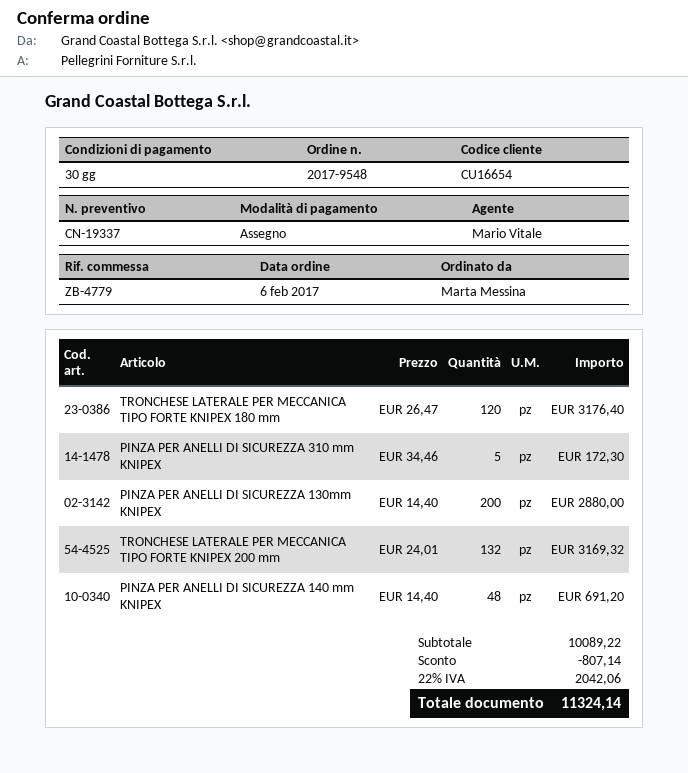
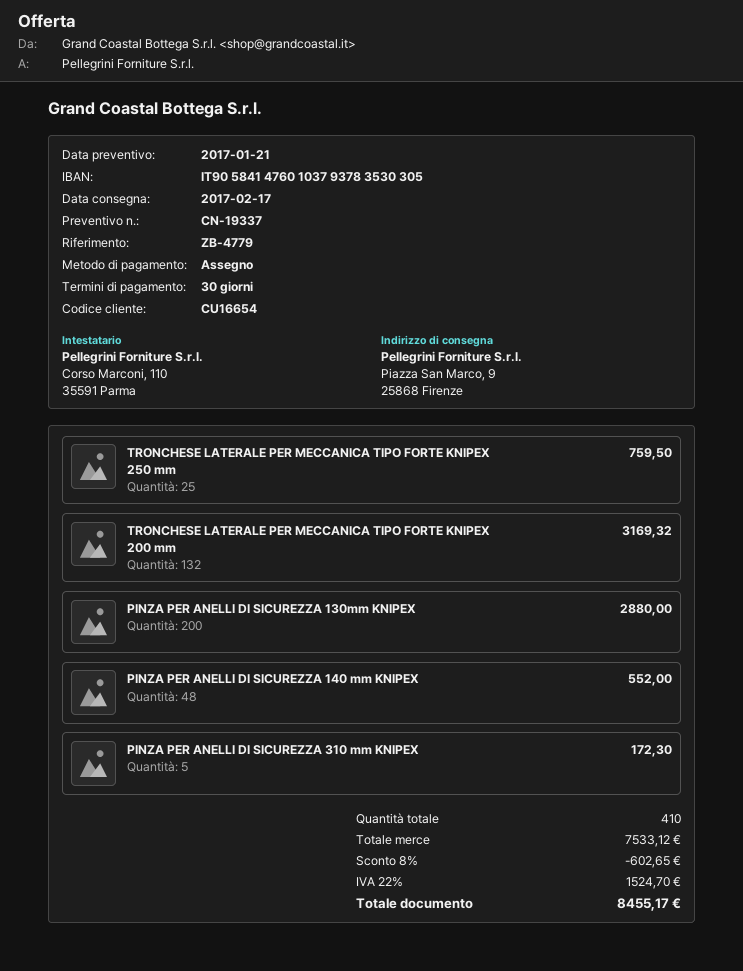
TRONCHESE LATERALE PER MECCANICA TIPO FORTE KNIPEX 180 mm: 120 for 3176.40 -> none
PINZA PER ANELLI DI SICUREZZA 140 mm KNIPEX: 48 for 691.20 -> 48 for 552.00
TRONCHESE LATERALE PER MECCANICA TIPO FORTE KNIPEX 250 mm: none -> 25 for 759.50
subtotal: 10089.22 -> 7533.12
discount: 807.14 -> 602.65
tax: 22% = 2042.06 -> 22% = 1524.70
total: 11324.14 -> 8455.17

